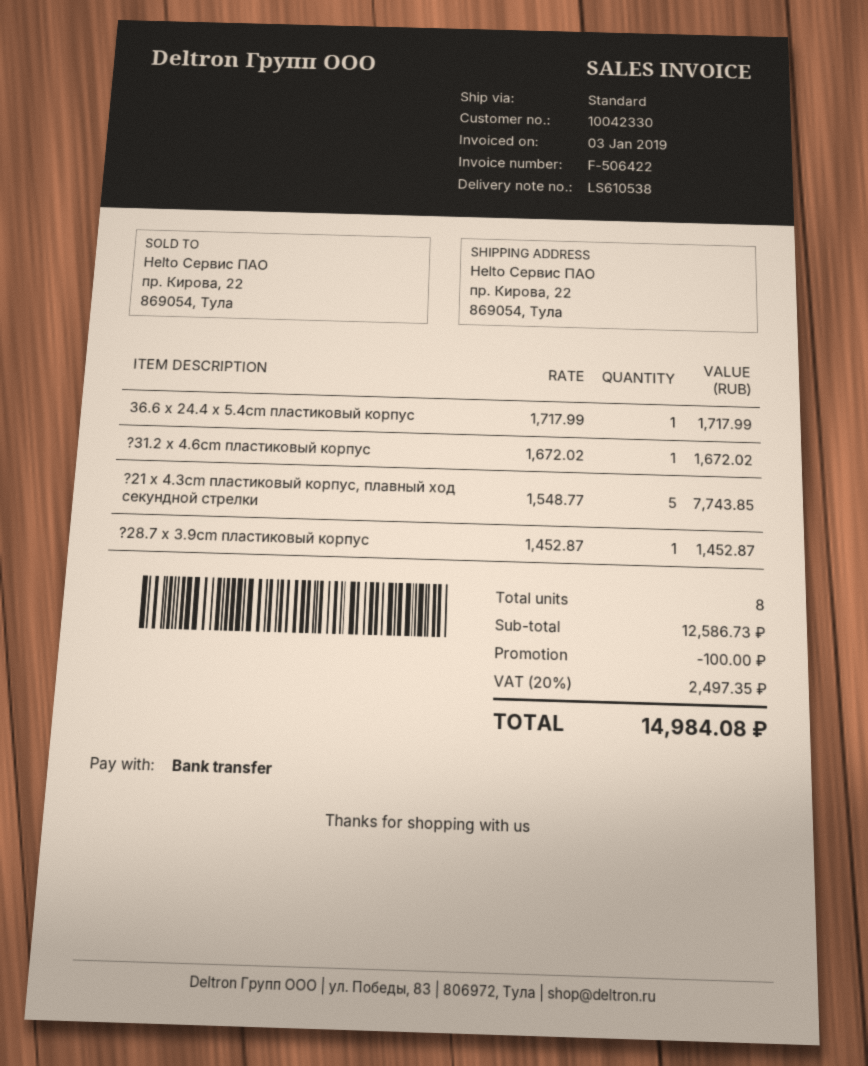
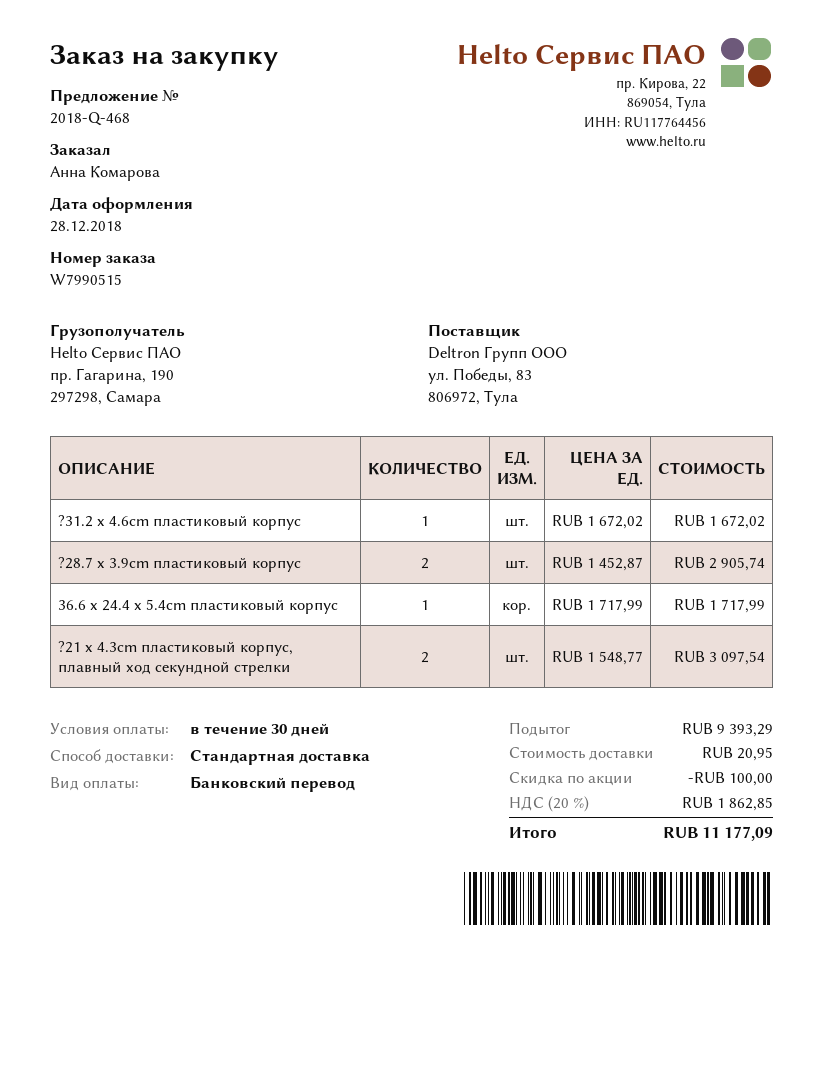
ship to: пр. Кирова, 22, 869054, Тула -> пр. Гагарина, 190, 297298, Самара
?21 x 4.3cm пластиковый корпус, плавный ход секундной стрелки: 5 x 1548.77 = 7743.85 -> 2 x 1548.77 = 3097.54
?28.7 x 3.9cm пластиковый корпус: 1 x 1452.87 = 1452.87 -> 2 x 1452.87 = 2905.74
subtotal: 12586.73 -> 9393.29
shipping: none -> 20.95
tax: 20% = 2497.35 -> 20% = 1862.85
total: 14984.08 -> 11177.09

